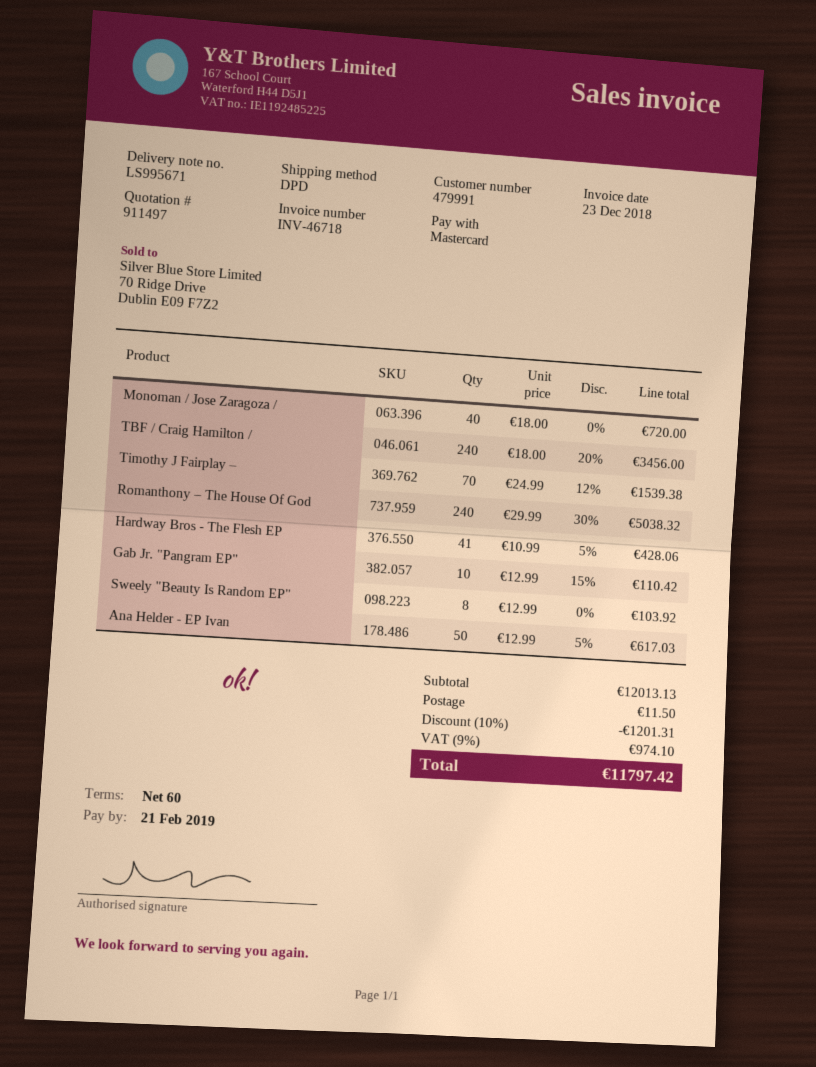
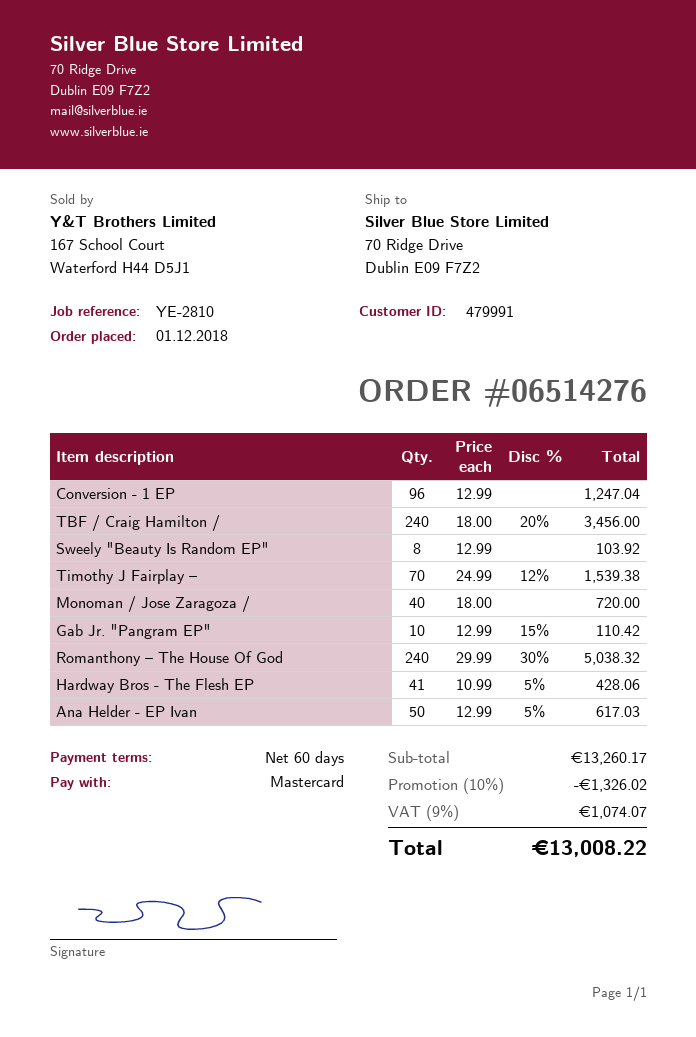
Conversion - 1 EP: none -> 96 x 12.99 = 1247.04
subtotal: 12013.13 -> 13260.17
discount: 10% = 1201.31 -> 10% = 1326.02
shipping: 11.50 -> none
tax: 9% = 974.10 -> 9% = 1074.07
total: 11797.42 -> 13008.22

